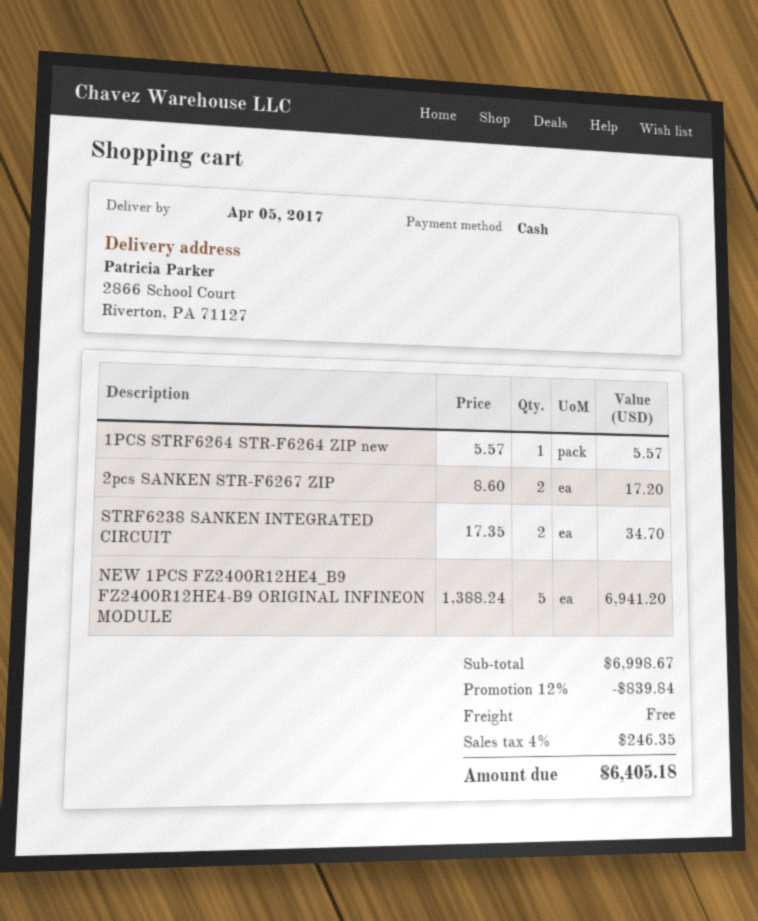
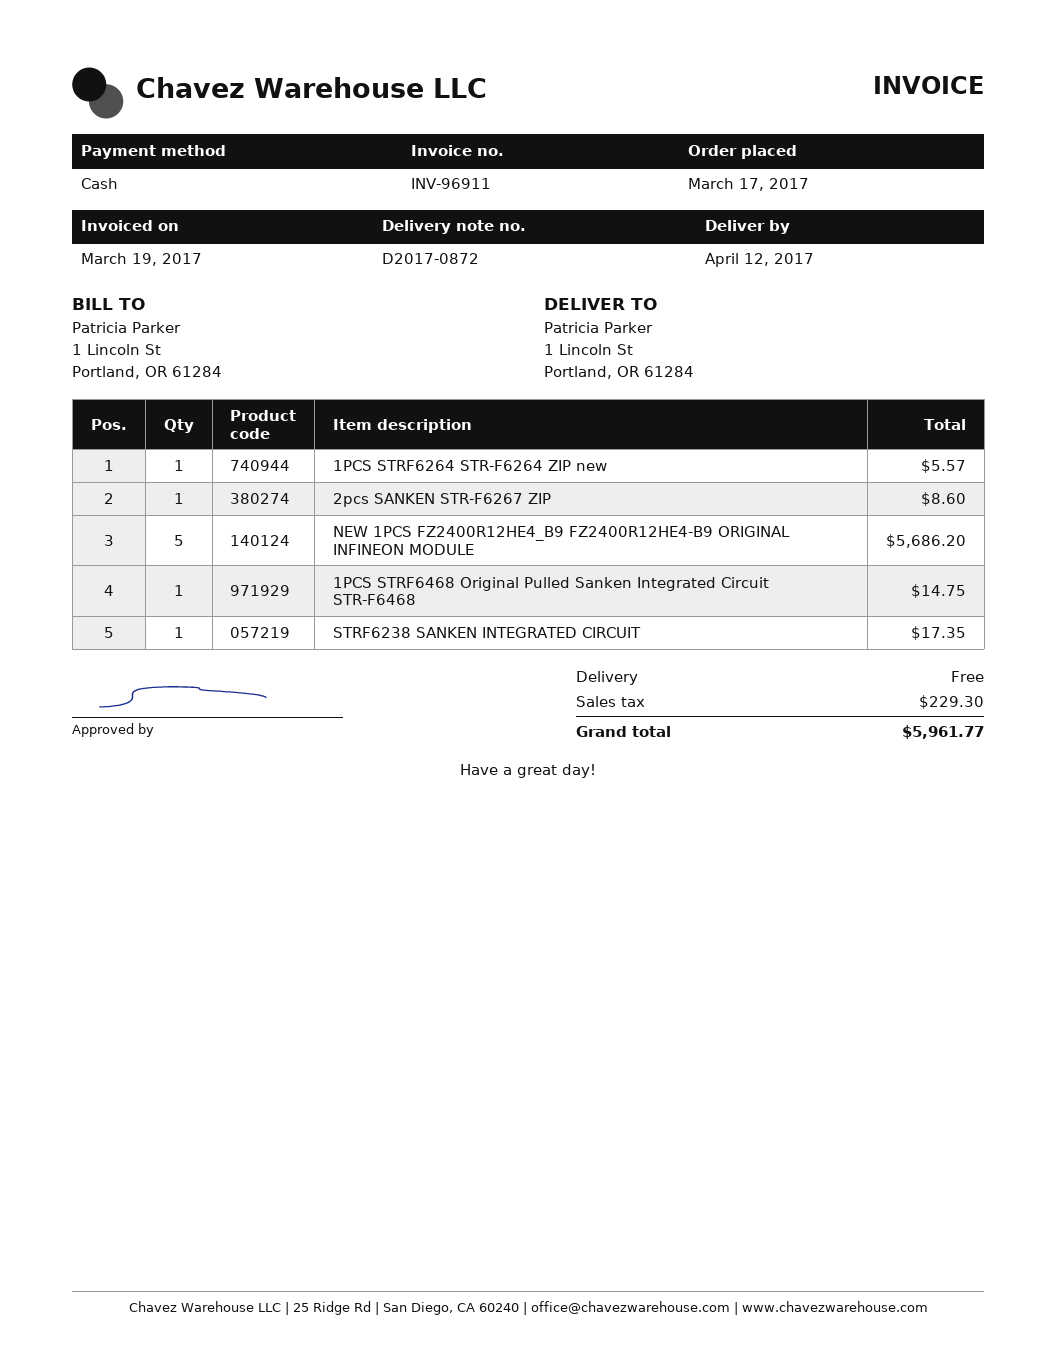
delivery date: 2017-04-05 -> 2017-04-12
ship to: 2866 School Court, Riverton, PA 71127 -> 1 Lincoln St, Portland, OR 61284
2pcs SANKEN STR-F6267 ZIP: 2 for 17.20 -> 1 for 8.60
STRF6238 SANKEN INTEGRATED CIRCUIT: 2 for 34.70 -> 1 for 17.35
NEW 1PCS FZ2400R12HE4_B9 FZ2400R12HE4-B9 ORIGINAL INFINEON MODULE: 5 for 6941.20 -> 5 for 5686.20
1PCS STRF6468 Original Pulled Sanken Integrated Circuit STR-F6468: none -> 1 for 14.75
discount: 12% = 839.84 -> none
tax: 246.35 -> 229.30
total: 6405.18 -> 5961.77

